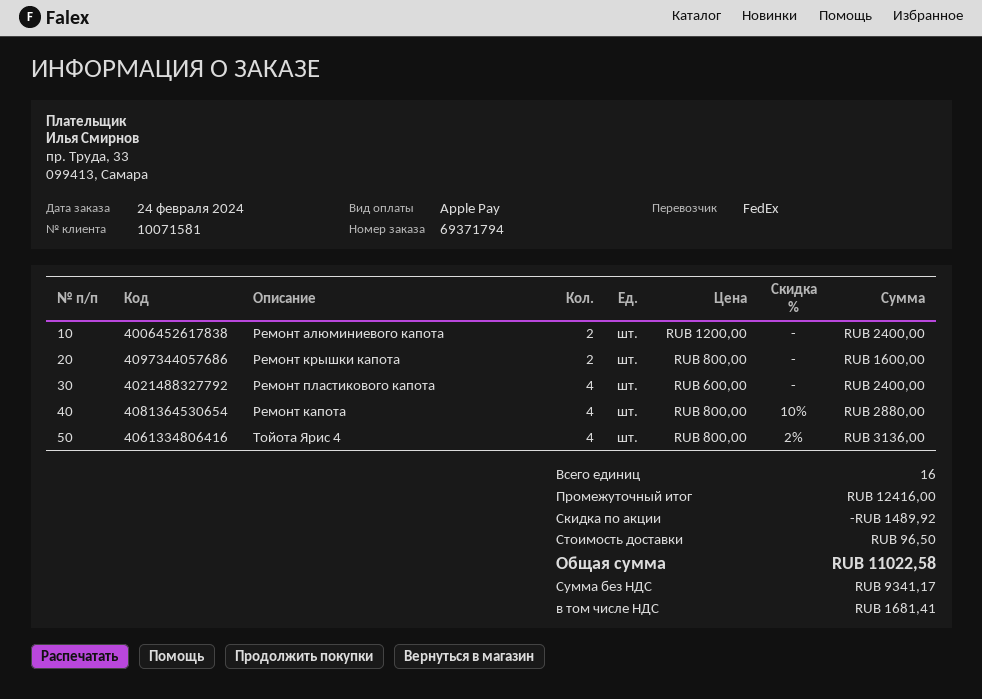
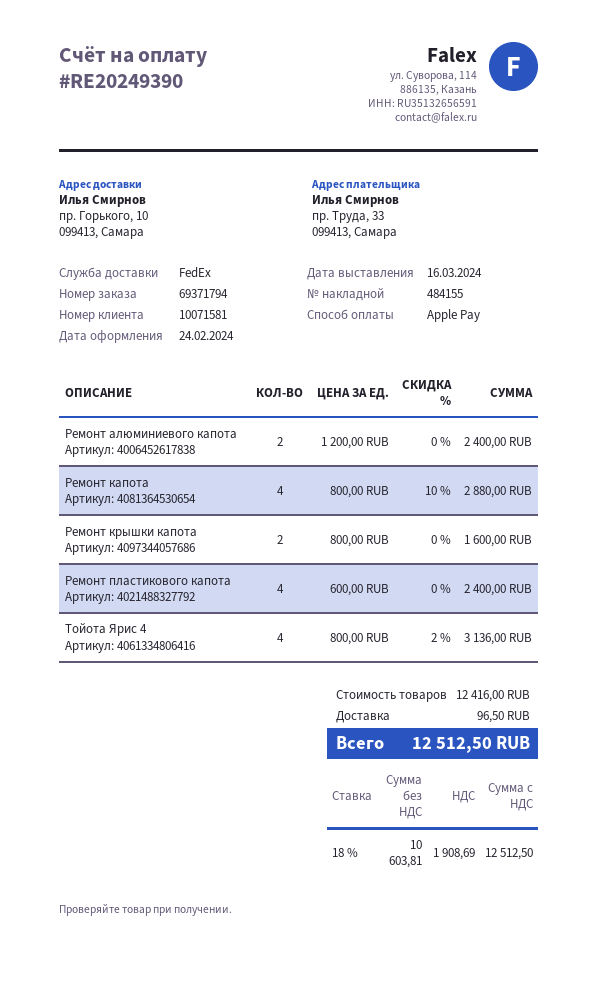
discount: 1489.92 -> none
net: 9341.17 -> 10603.81
tax: 1681.41 -> 1908.69
total: 11022.58 -> 12512.50

